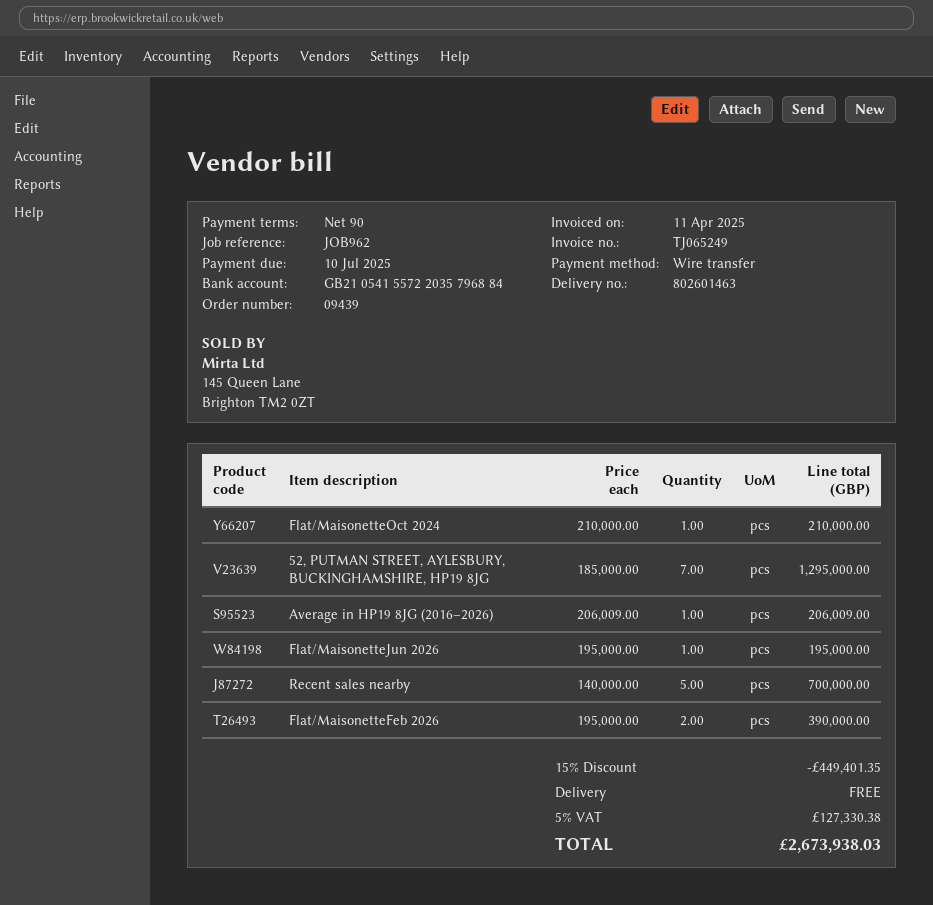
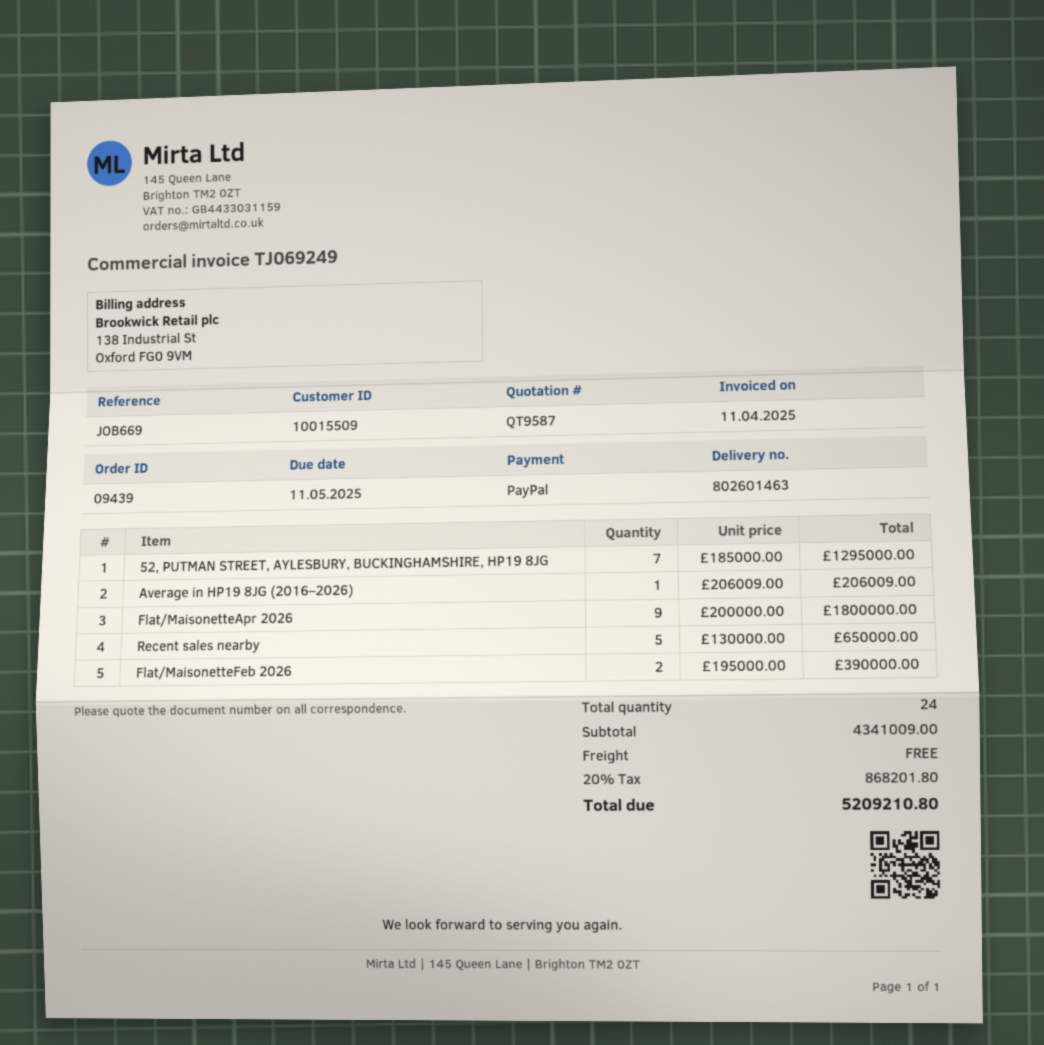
invoice number: TJ065249 -> TJ069249
due date: 2025-07-10 -> 2025-05-11
reference: JOB962 -> JOB669
payment method: bank transfer -> PayPal
Flat/MaisonetteOct 2024: 1 x 210000.00 = 210000.00 -> none
Flat/MaisonetteJun 2026: 1 x 195000.00 = 195000.00 -> none
Recent sales nearby: 5 x 140000.00 = 700000.00 -> 5 x 130000.00 = 650000.00
Flat/MaisonetteApr 2026: none -> 9 x 200000.00 = 1800000.00
discount: 15% = 449401.35 -> none
tax: 5% = 127330.38 -> 20% = 868201.80
total: 2673938.03 -> 5209210.80

